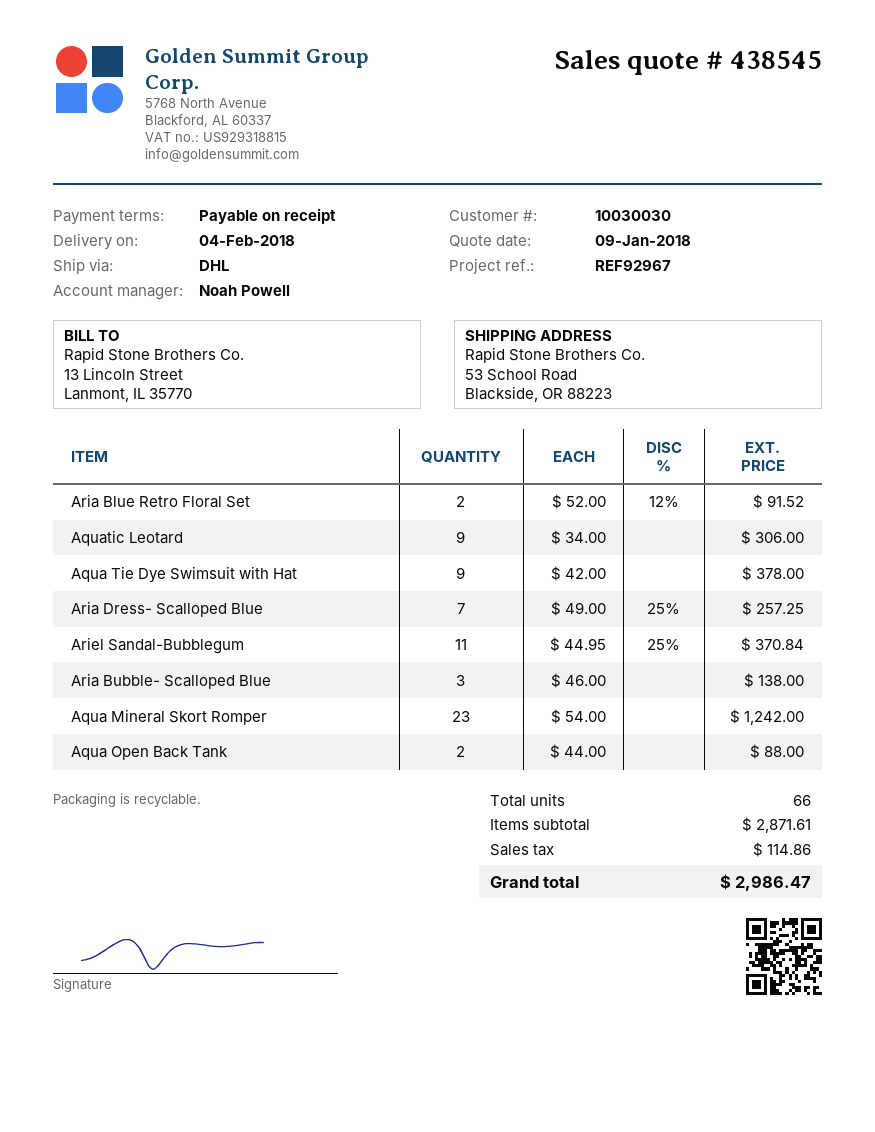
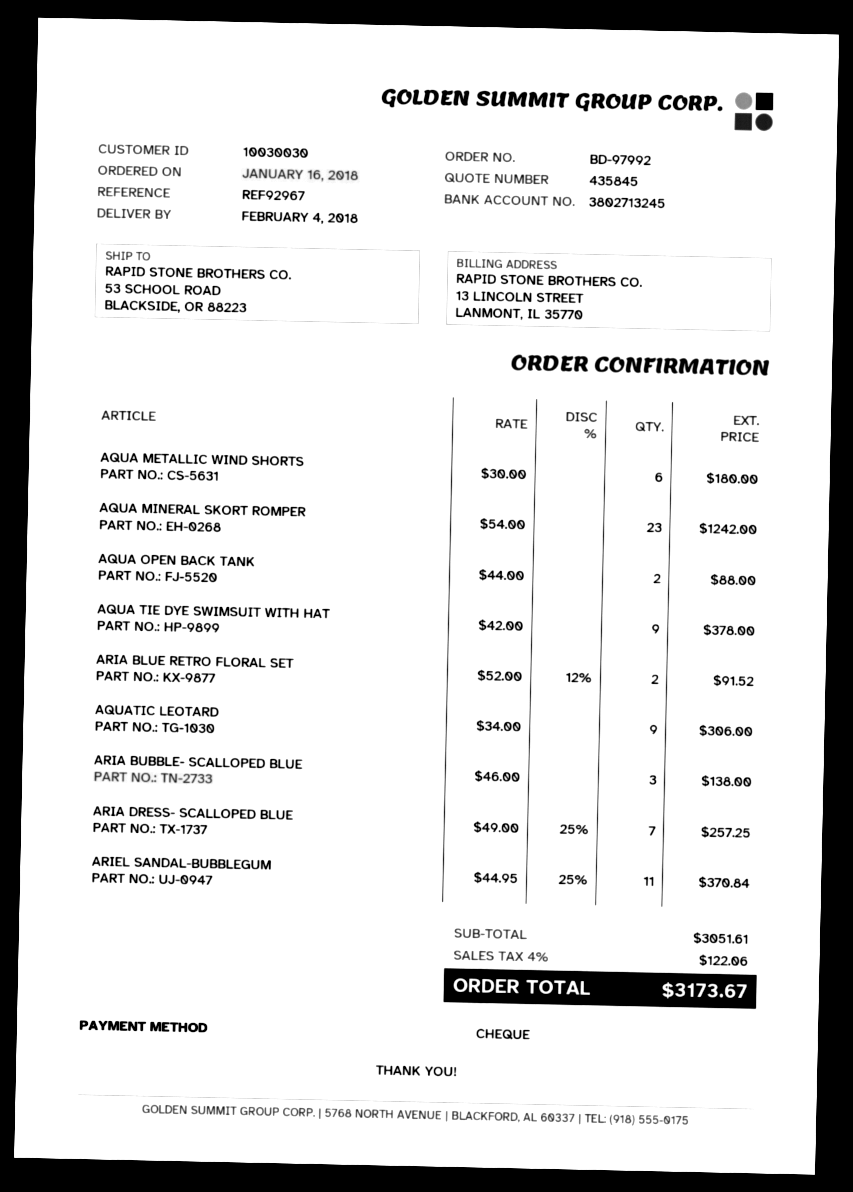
quote number: 438545 -> 435845
AQUA METALLIC WIND SHORTS: none -> 6 x 30.00 = 180.00
subtotal: 2871.61 -> 3051.61
tax: 114.86 -> 122.06
total: 2986.47 -> 3173.67

